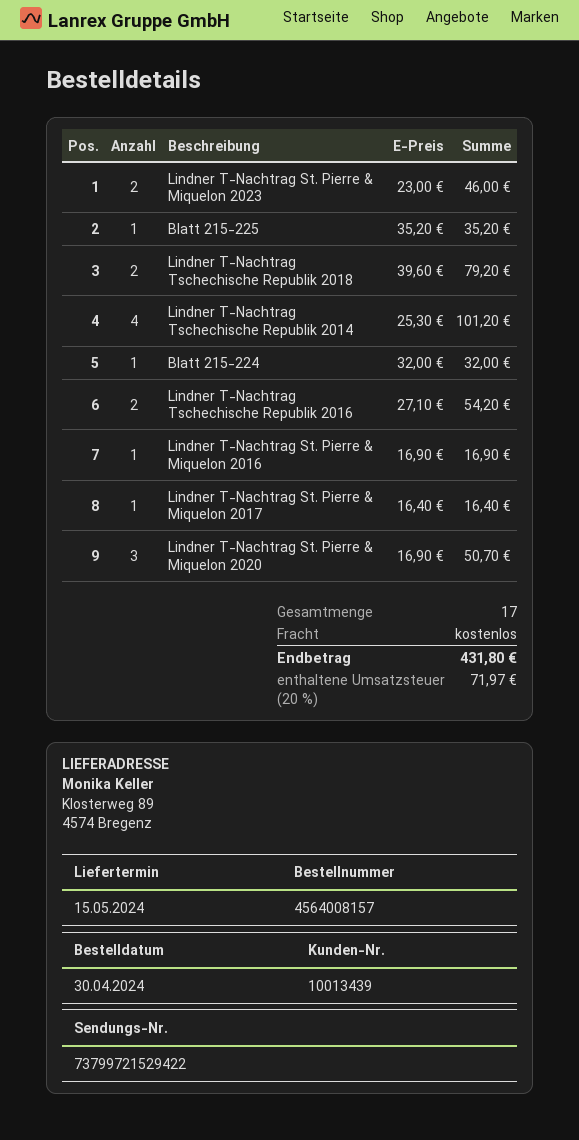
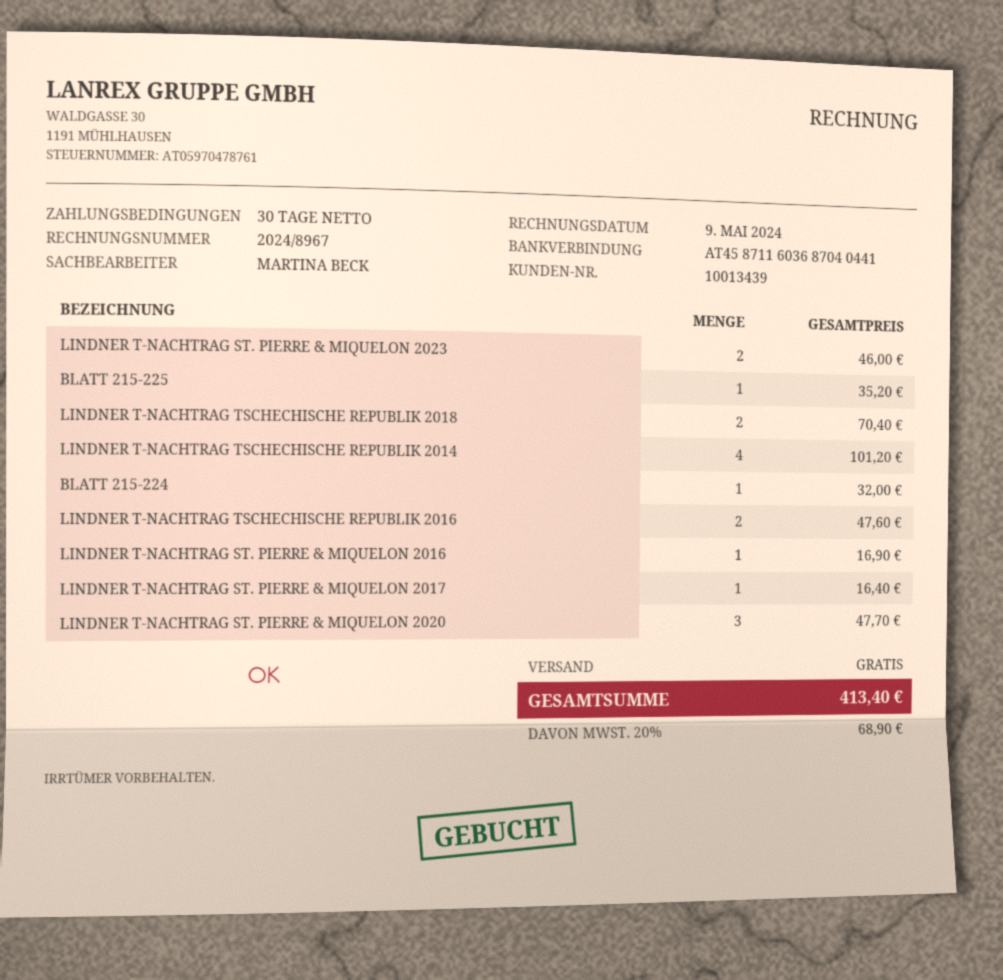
Lindner T-Nachtrag Tschechische Republik 2018: 2 for 79.20 -> 2 for 70.40
Lindner T-Nachtrag Tschechische Republik 2016: 2 for 54.20 -> 2 for 47.60
Lindner T-Nachtrag St. Pierre & Miquelon 2020: 3 for 50.70 -> 3 for 47.70
tax: 20% = 71.97 -> 20% = 68.90
total: 431.80 -> 413.40

